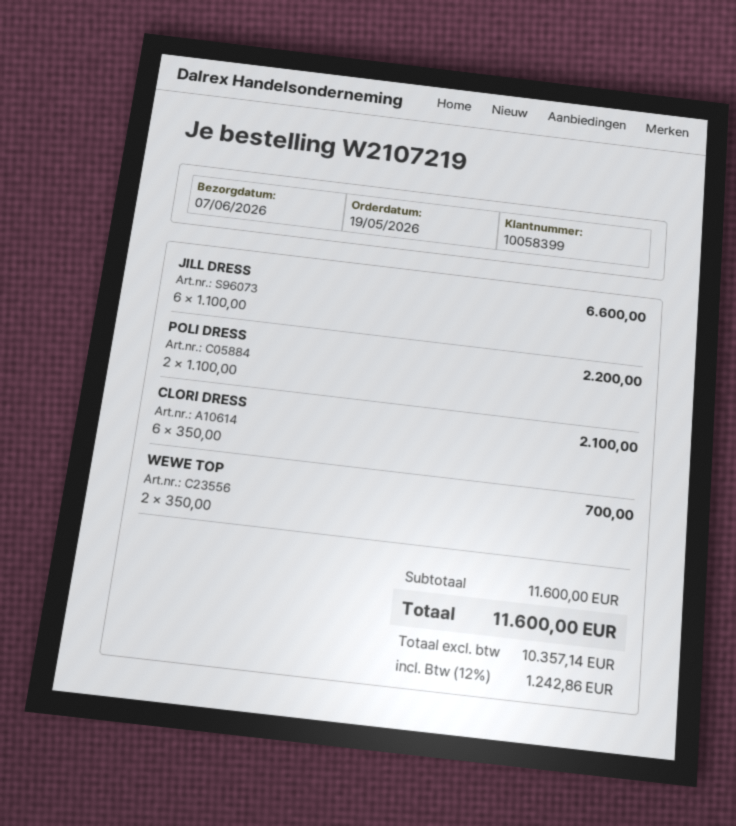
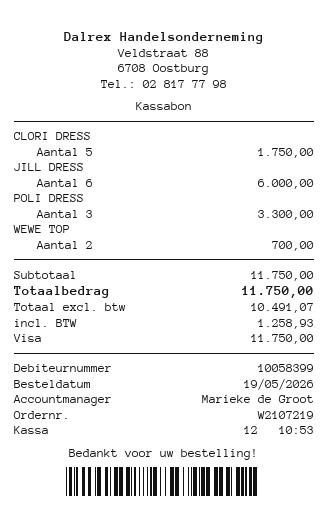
JILL DRESS: 6 for 6600.00 -> 6 for 6000.00
POLI DRESS: 2 for 2200.00 -> 3 for 3300.00
CLORI DRESS: 6 for 2100.00 -> 5 for 1750.00
subtotal: 11600.00 -> 11750.00
net: 10357.14 -> 10491.07
tax: 1242.86 -> 1258.93
total: 11600.00 -> 11750.00

